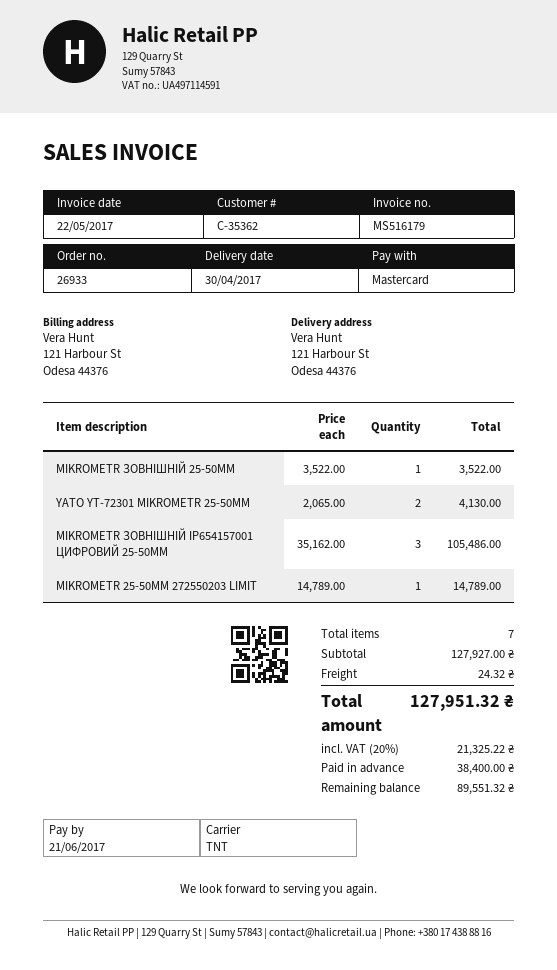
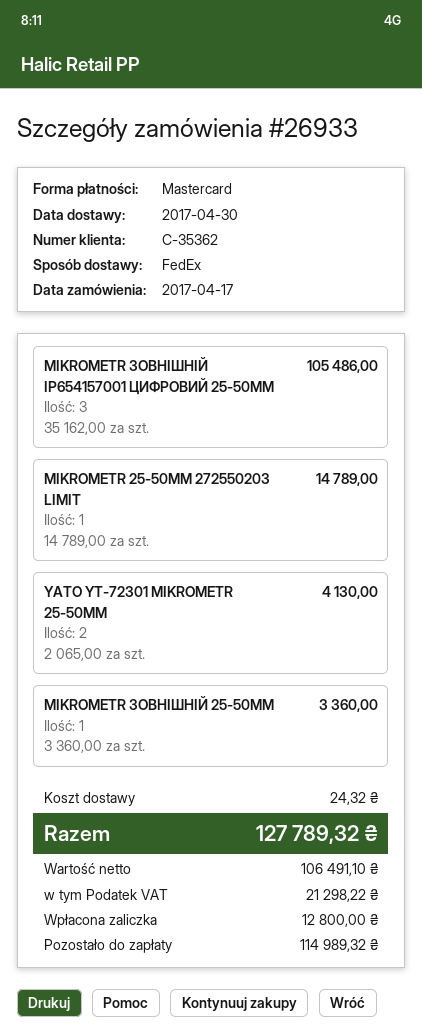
shipping method: TNT -> FedEx
MIKROMETR ЗОВНІШНІЙ 25-50MM: 1 x 3522.00 = 3522.00 -> 1 x 3360.00 = 3360.00
tax: 21325.22 -> 21298.22
total: 127951.32 -> 127789.32
deposit: 38400.00 -> 12800.00
balance: 89551.32 -> 114989.32

